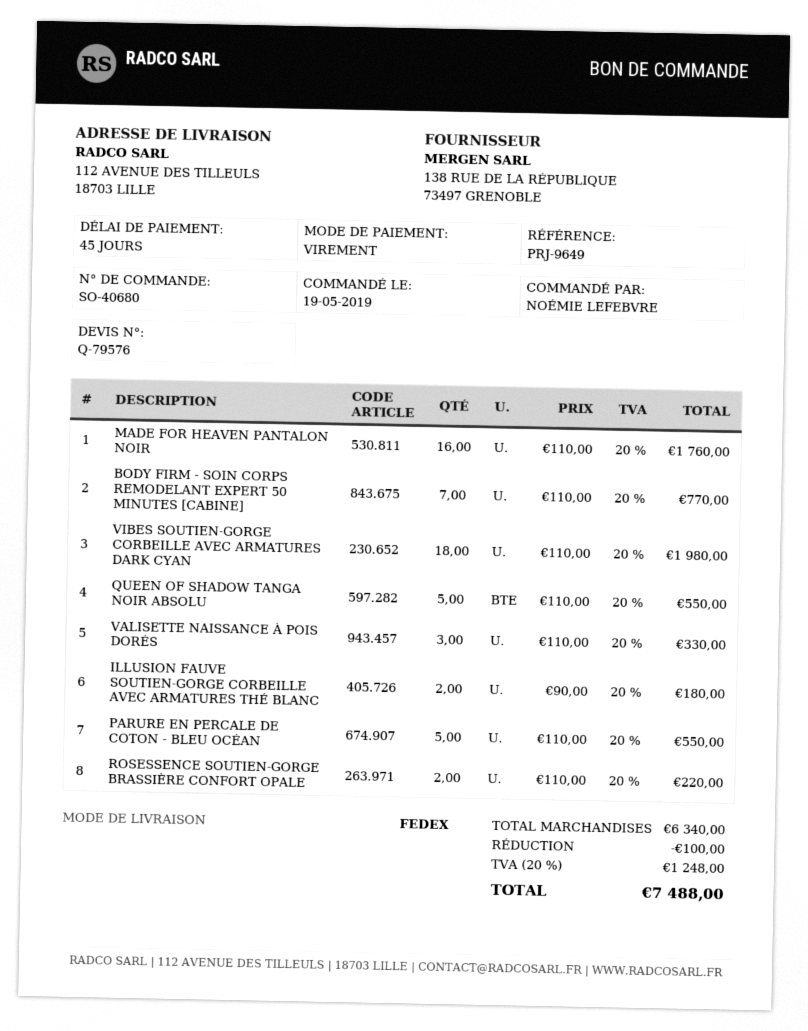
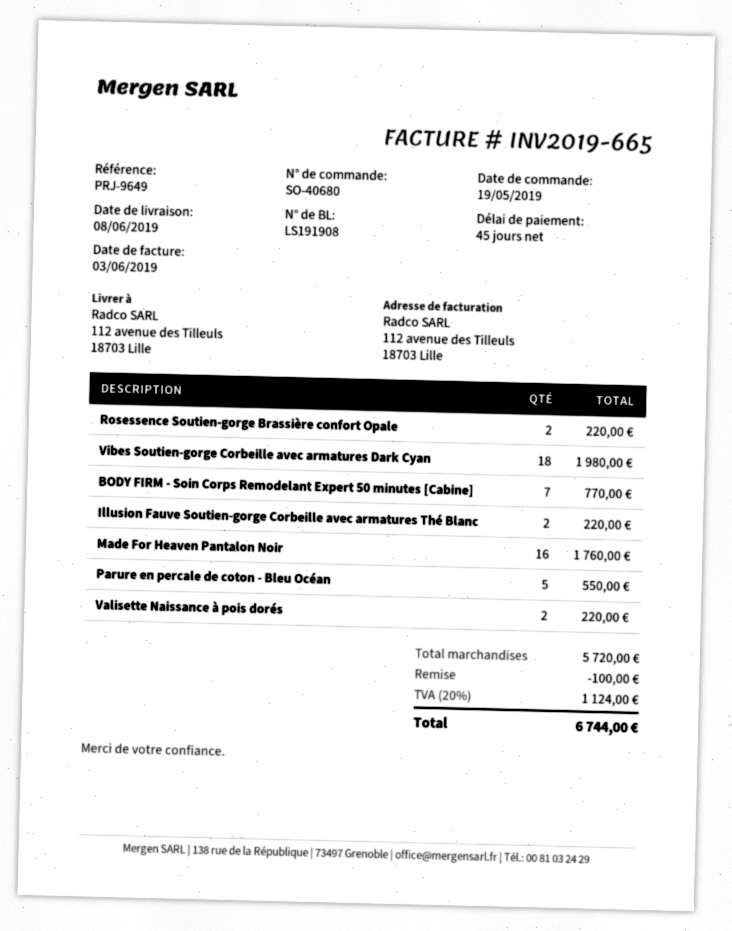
QUEEN OF SHADOW TANGA NOIR ABSOLU: 5 for 550.00 -> none
VALISETTE NAISSANCE À POIS DORÉS: 3 for 330.00 -> 2 for 220.00
ILLUSION FAUVE SOUTIEN-GORGE CORBEILLE AVEC ARMATURES THÉ BLANC: 2 for 180.00 -> 2 for 220.00
subtotal: 6340.00 -> 5720.00
tax: 20% = 1248.00 -> 20% = 1124.00
total: 7488.00 -> 6744.00

